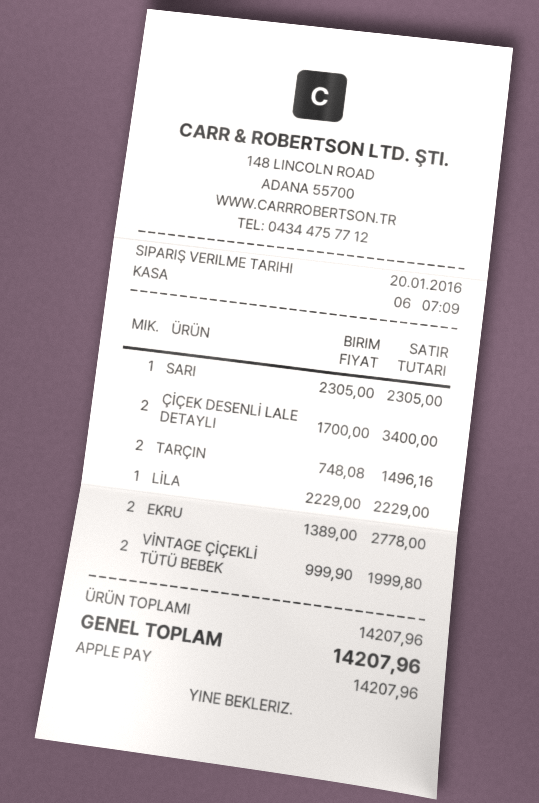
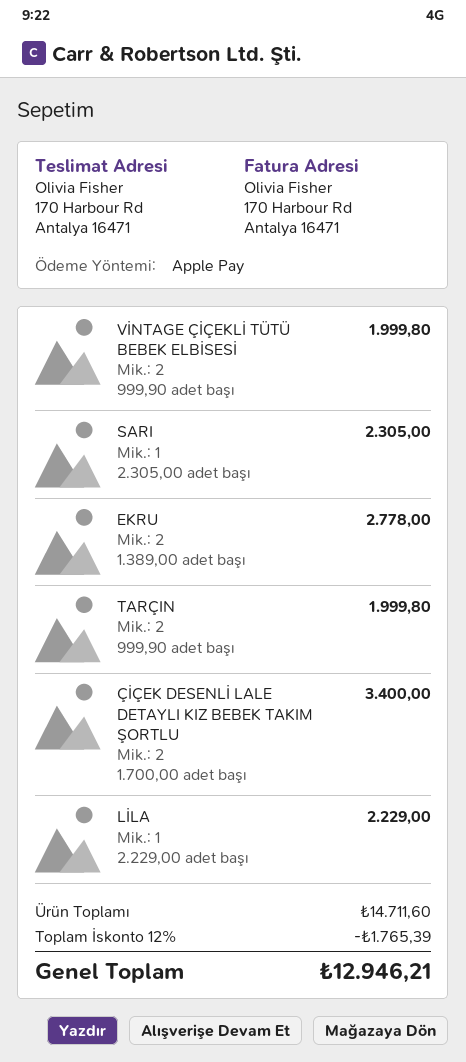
TARÇIN: 2 x 748.08 = 1496.16 -> 2 x 999.90 = 1999.80
subtotal: 14207.96 -> 14711.60
discount: none -> 12% = 1765.39
total: 14207.96 -> 12946.21

